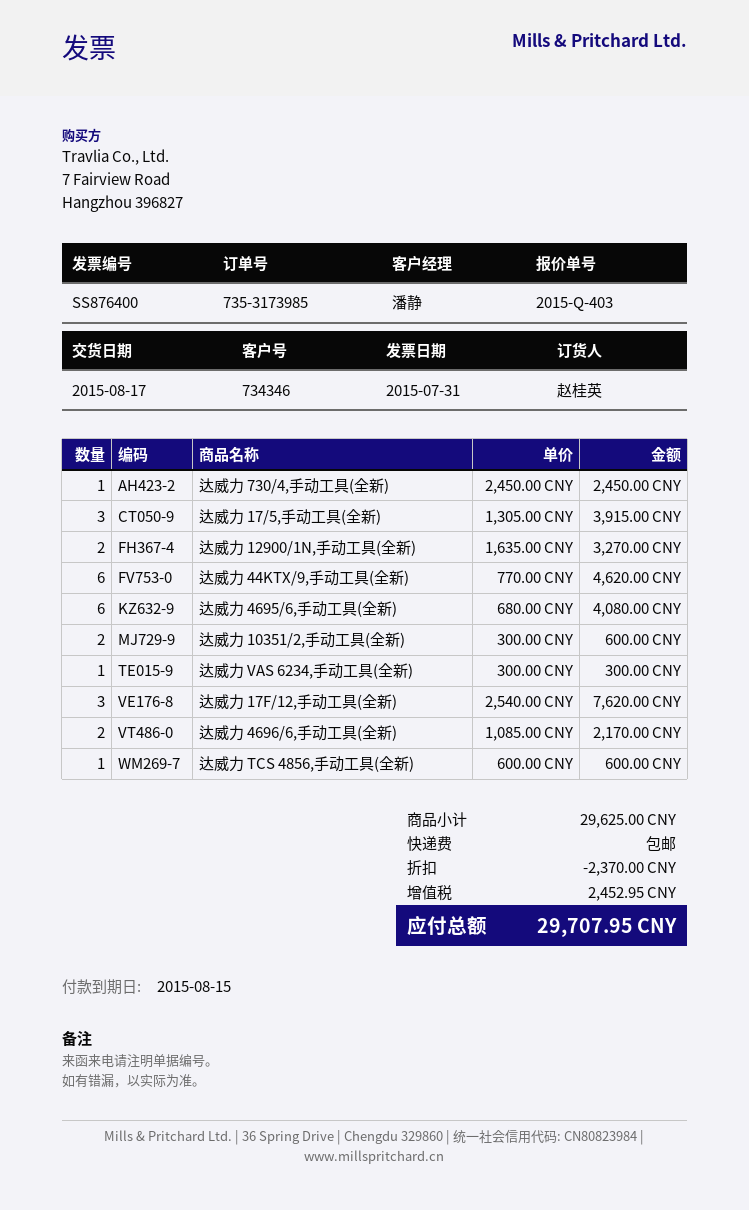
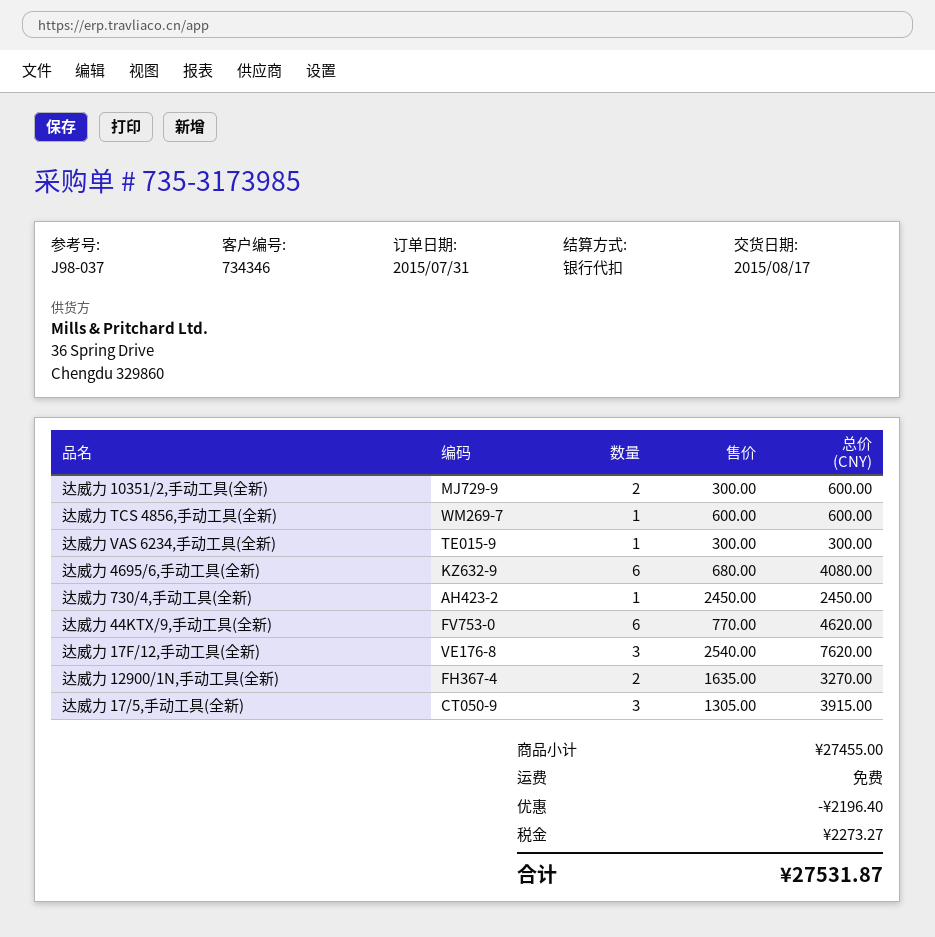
达威力 4696/6,手动工具(全新): 2 x 1085.00 = 2170.00 -> none
subtotal: 29625.00 -> 27455.00
discount: 2370.00 -> 2196.40
tax: 2452.95 -> 2273.27
total: 29707.95 -> 27531.87

